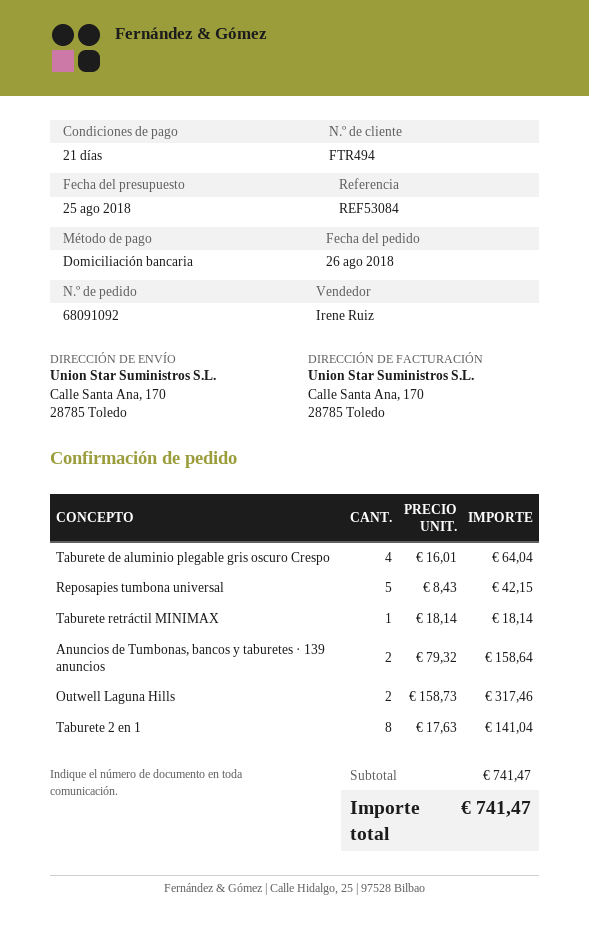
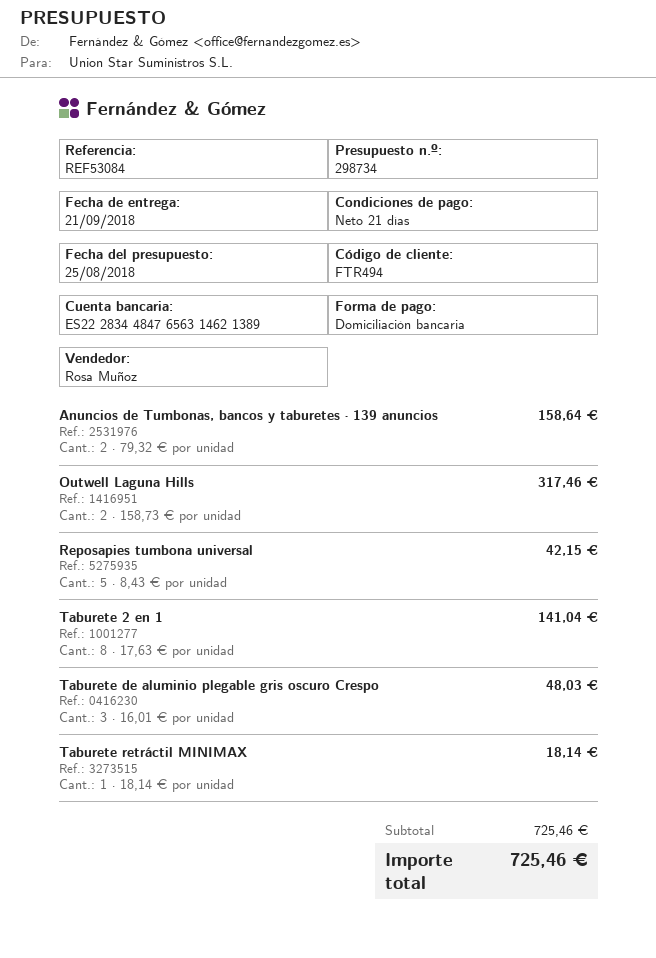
sales rep: Irene Ruiz -> Rosa Muñoz
Taburete de aluminio plegable gris oscuro Crespo: 4 x 16.01 = 64.04 -> 3 x 16.01 = 48.03
subtotal: 741.47 -> 725.46
total: 741.47 -> 725.46

